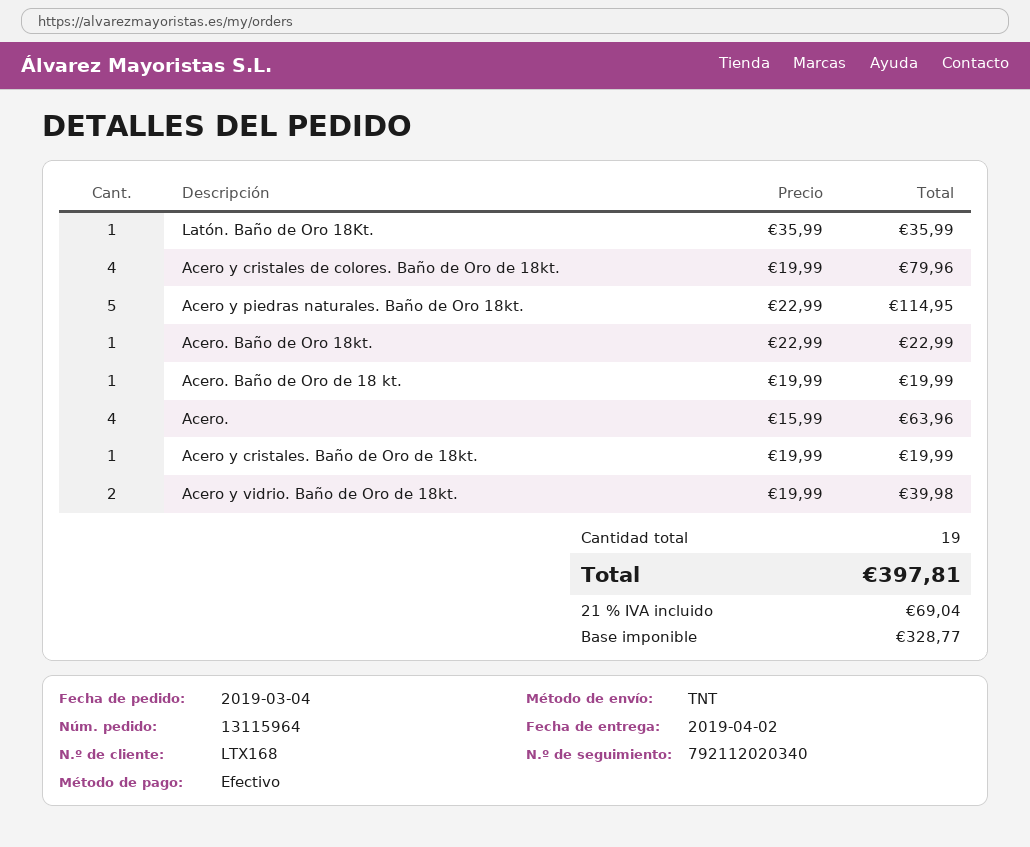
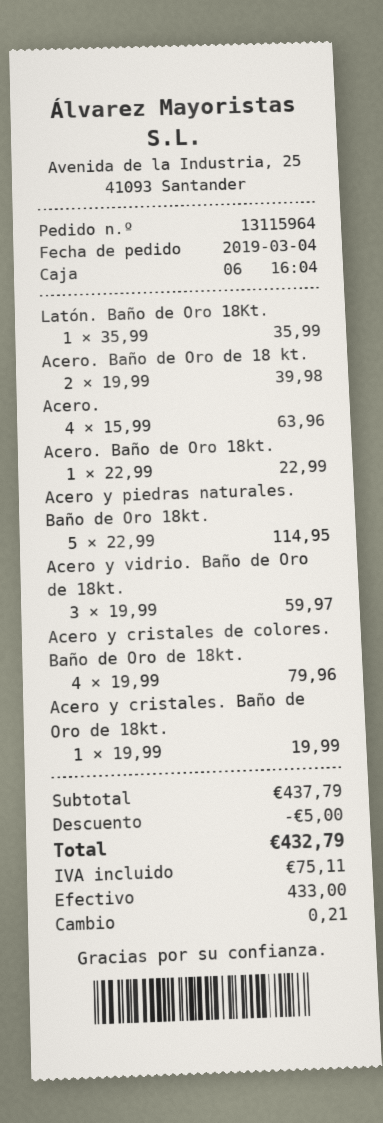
Acero. Baño de Oro de 18 kt.: 1 x 19.99 = 19.99 -> 2 x 19.99 = 39.98
Acero y vidrio. Baño de Oro de 18kt.: 2 x 19.99 = 39.98 -> 3 x 19.99 = 59.97
discount: none -> 5.00
tax: 69.04 -> 75.11
total: 397.81 -> 432.79

